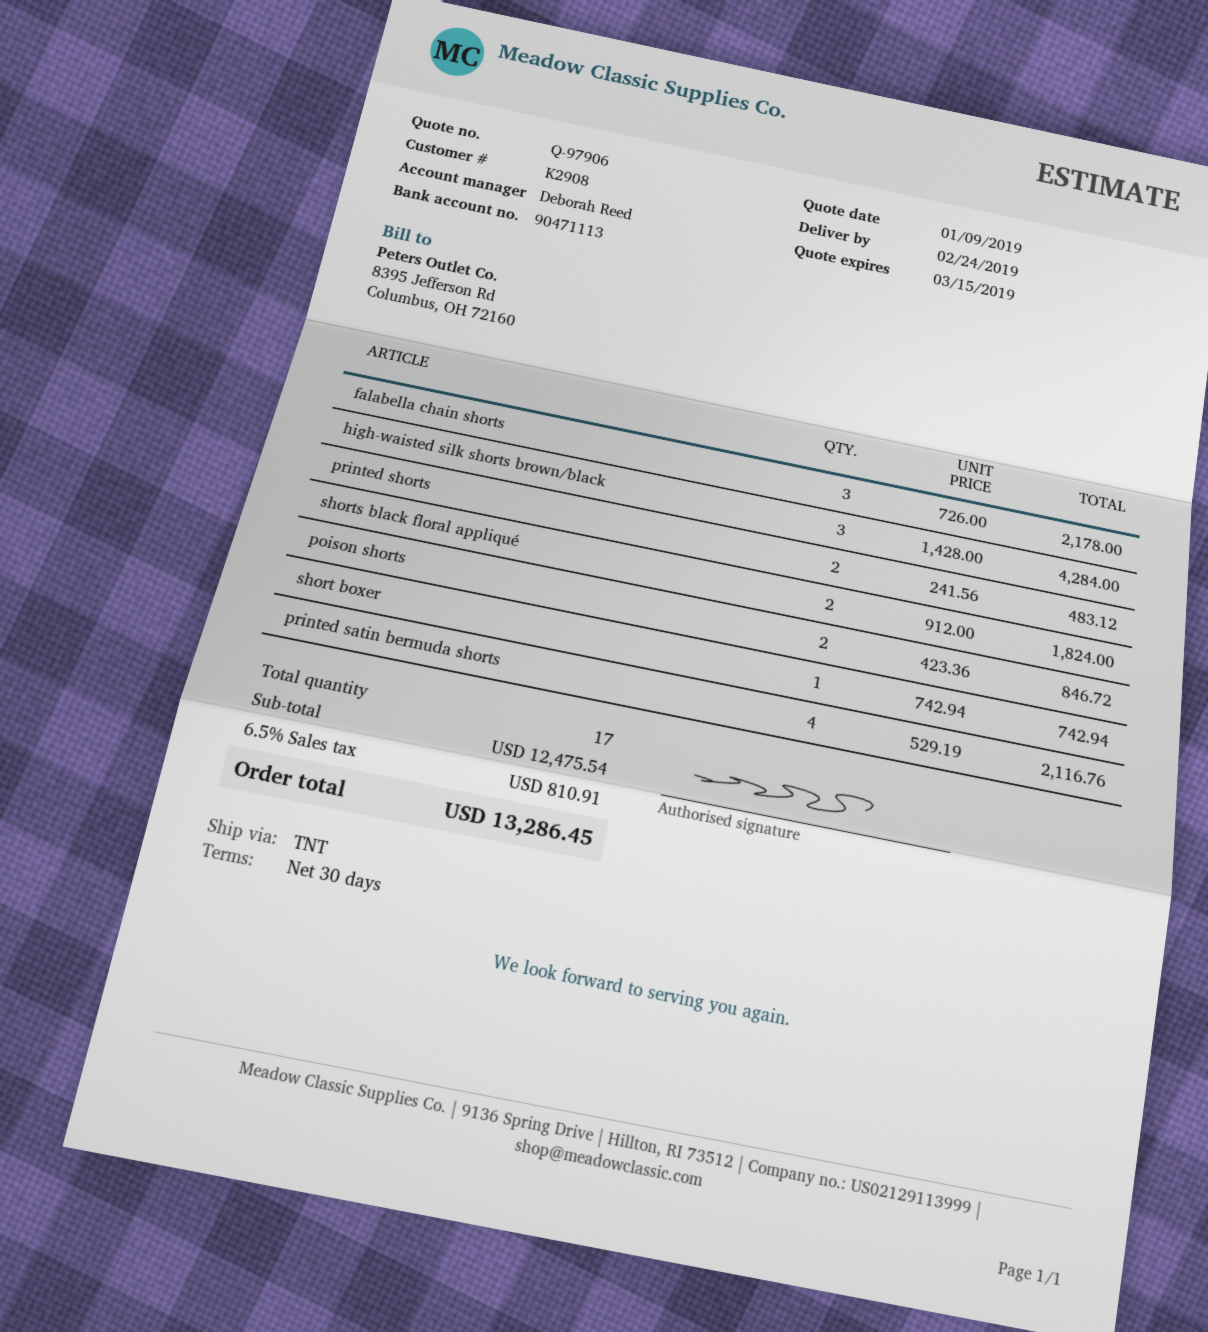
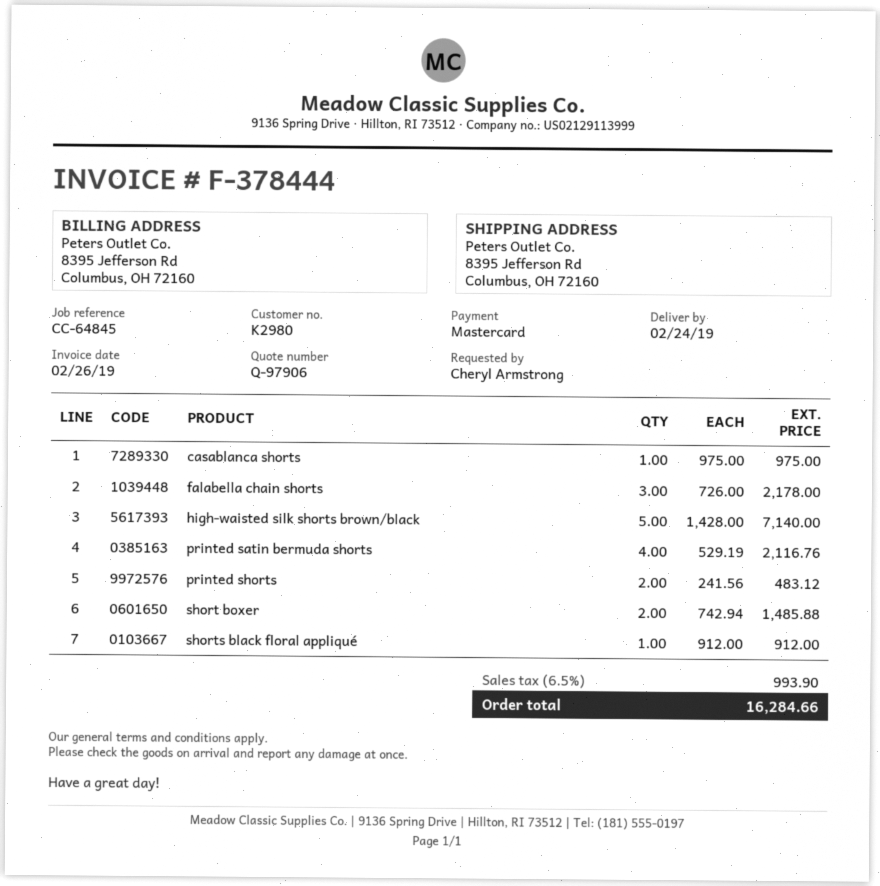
customer number: K2908 -> K2980
high-waisted silk shorts brown/black: 3 x 1428.00 = 4284.00 -> 5 x 1428.00 = 7140.00
shorts black floral appliqué: 2 x 912.00 = 1824.00 -> 1 x 912.00 = 912.00
poison shorts: 2 x 423.36 = 846.72 -> none
short boxer: 1 x 742.94 = 742.94 -> 2 x 742.94 = 1485.88
casablanca shorts: none -> 1 x 975.00 = 975.00
tax: 6.5% = 810.91 -> 6.5% = 993.90
total: 13286.45 -> 16284.66

